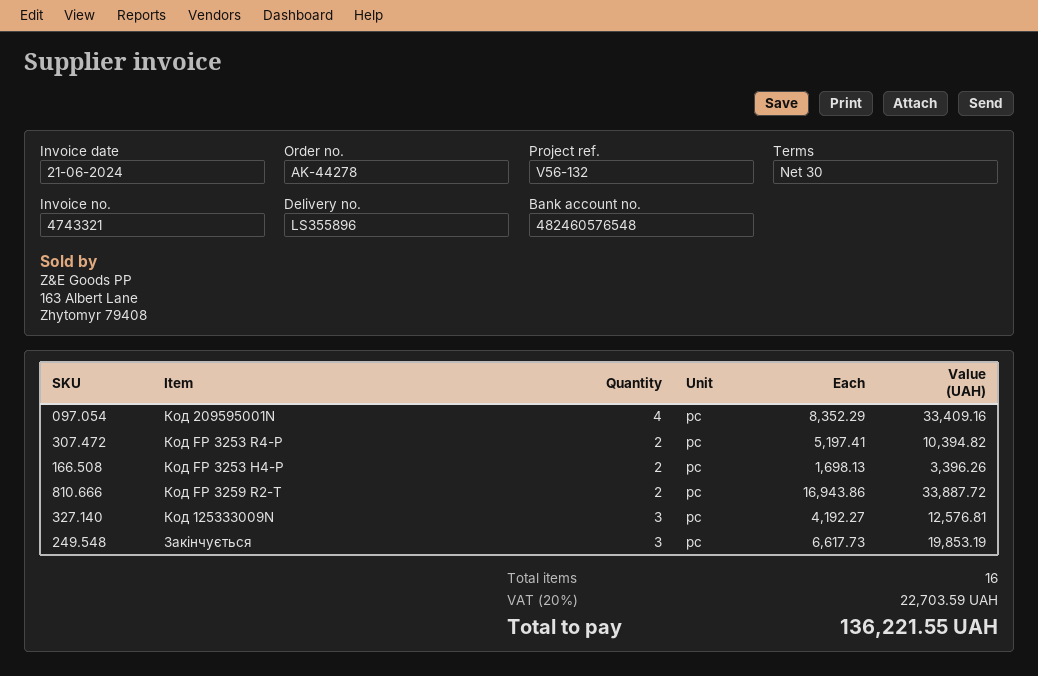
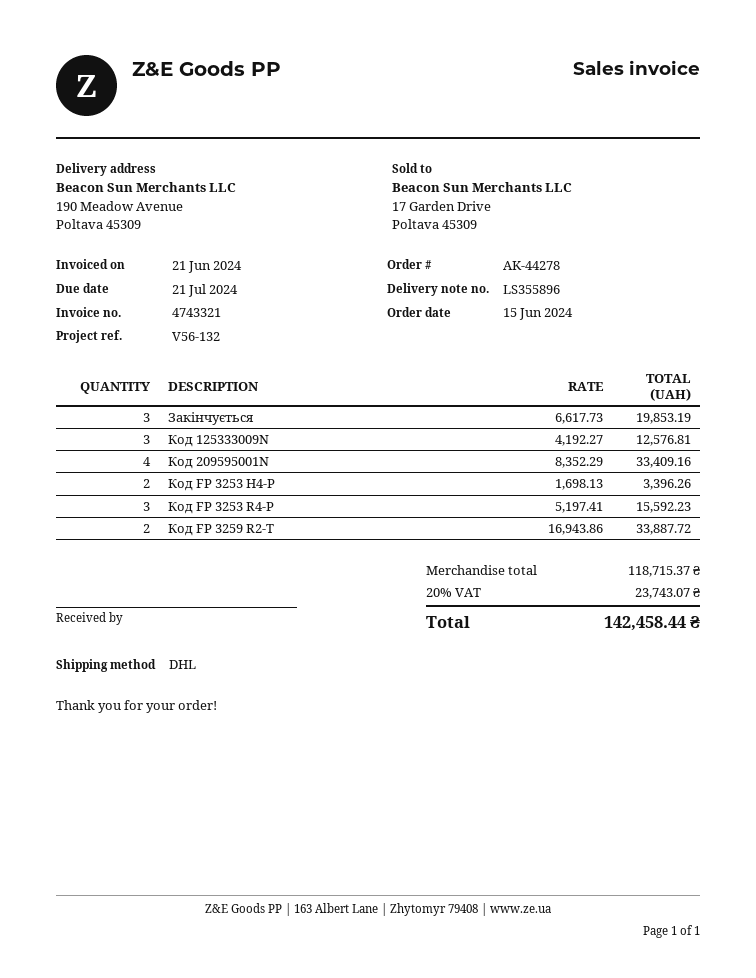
Код FP 3253 R4-P: 2 x 5197.41 = 10394.82 -> 3 x 5197.41 = 15592.23
tax: 20% = 22703.59 -> 20% = 23743.07
total: 136221.55 -> 142458.44

